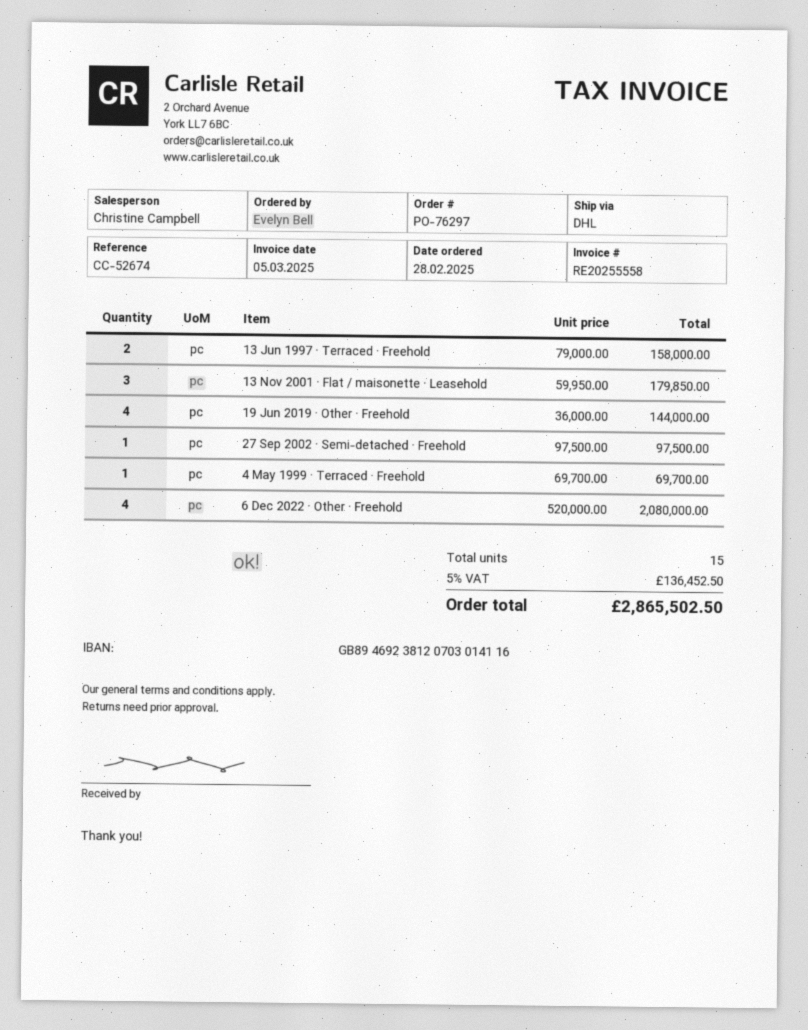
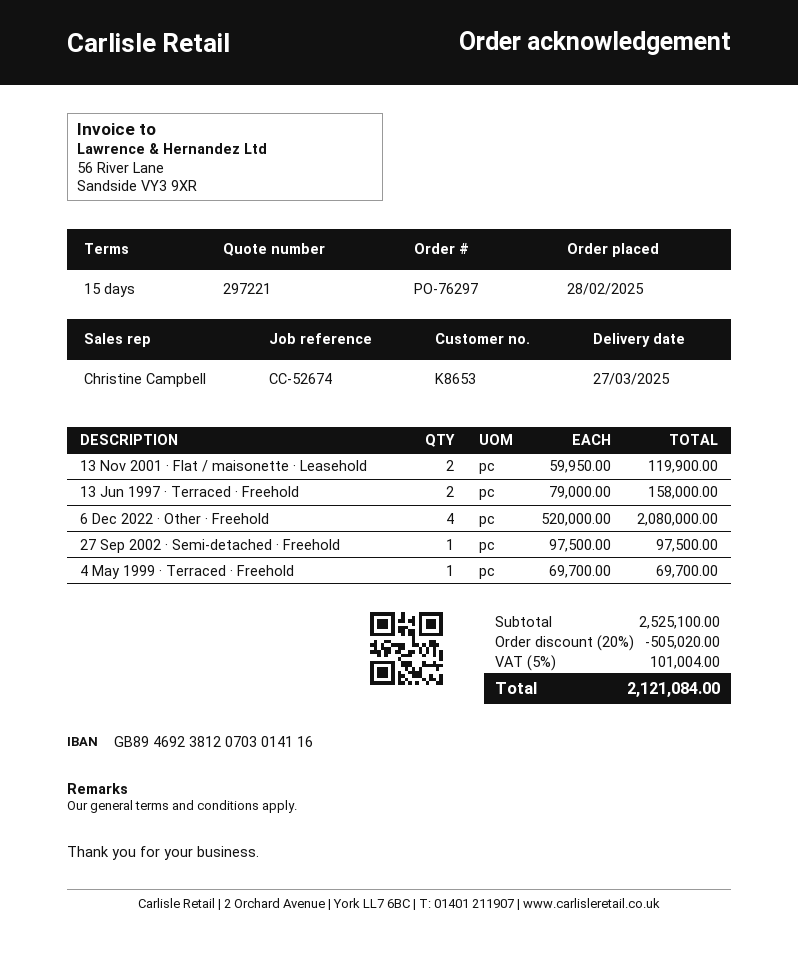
13 Nov 2001 · Flat / maisonette · Leasehold: 3 x 59950.00 = 179850.00 -> 2 x 59950.00 = 119900.00
19 Jun 2019 · Other · Freehold: 4 x 36000.00 = 144000.00 -> none
discount: none -> 20% = 505020.00
tax: 5% = 136452.50 -> 5% = 101004.00
total: 2865502.50 -> 2121084.00

